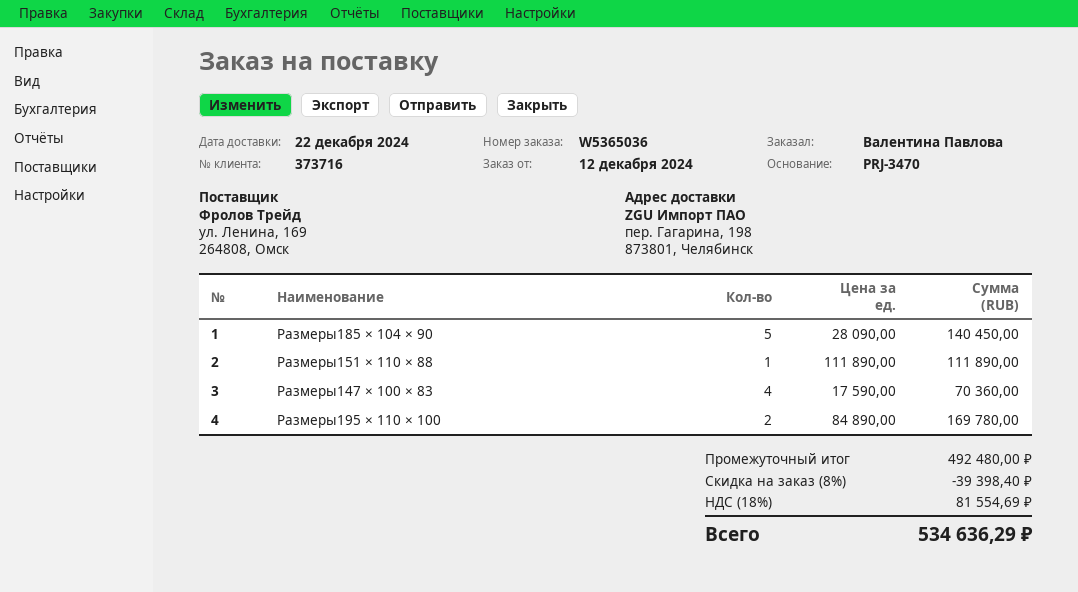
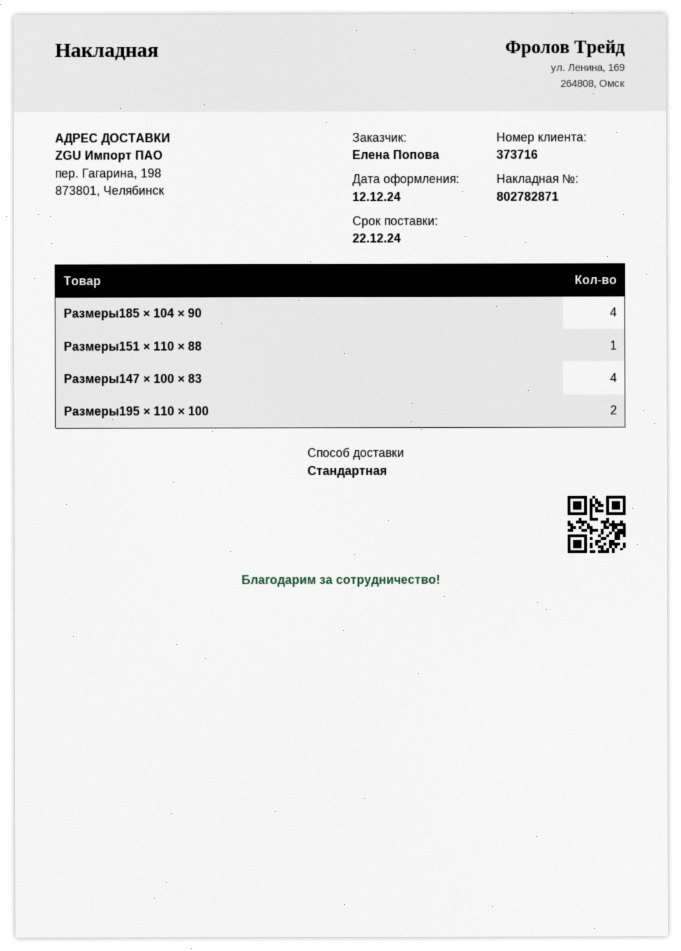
ordered by: Валентина Павлова -> Елена Попова
Размеры185 × 104 × 90: 5 -> 4

